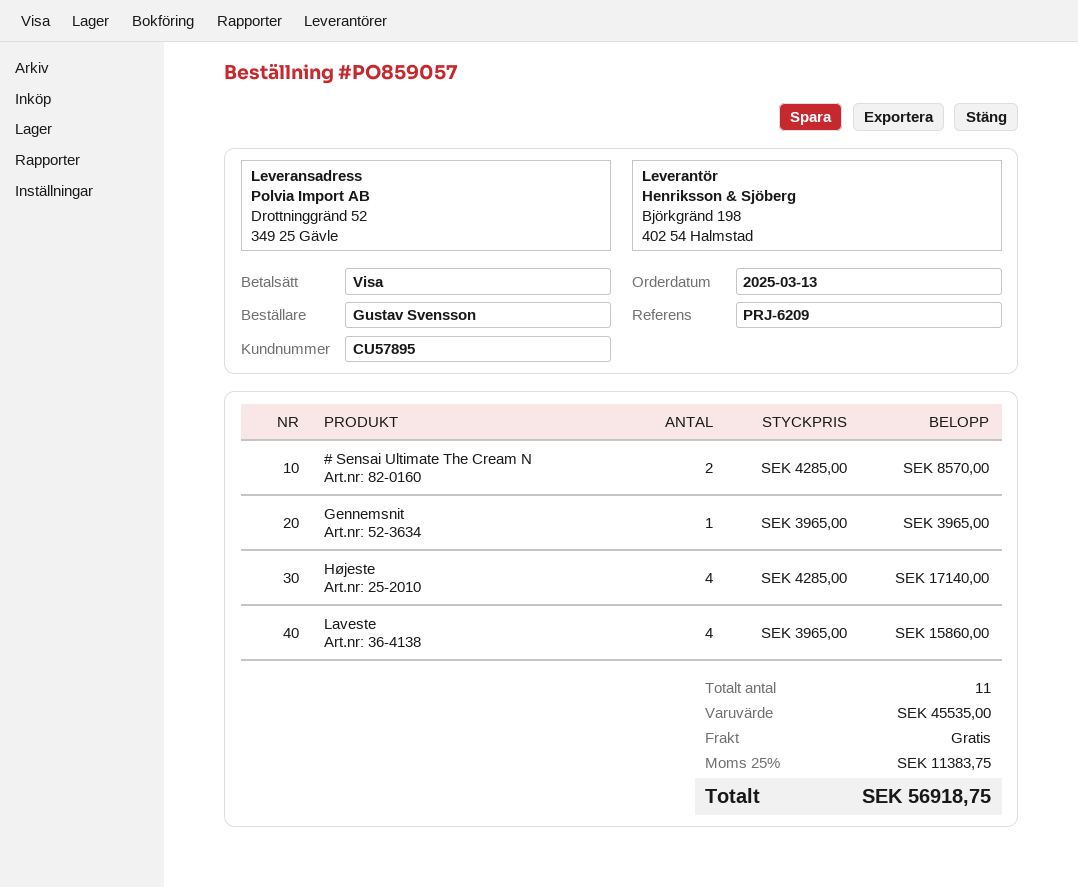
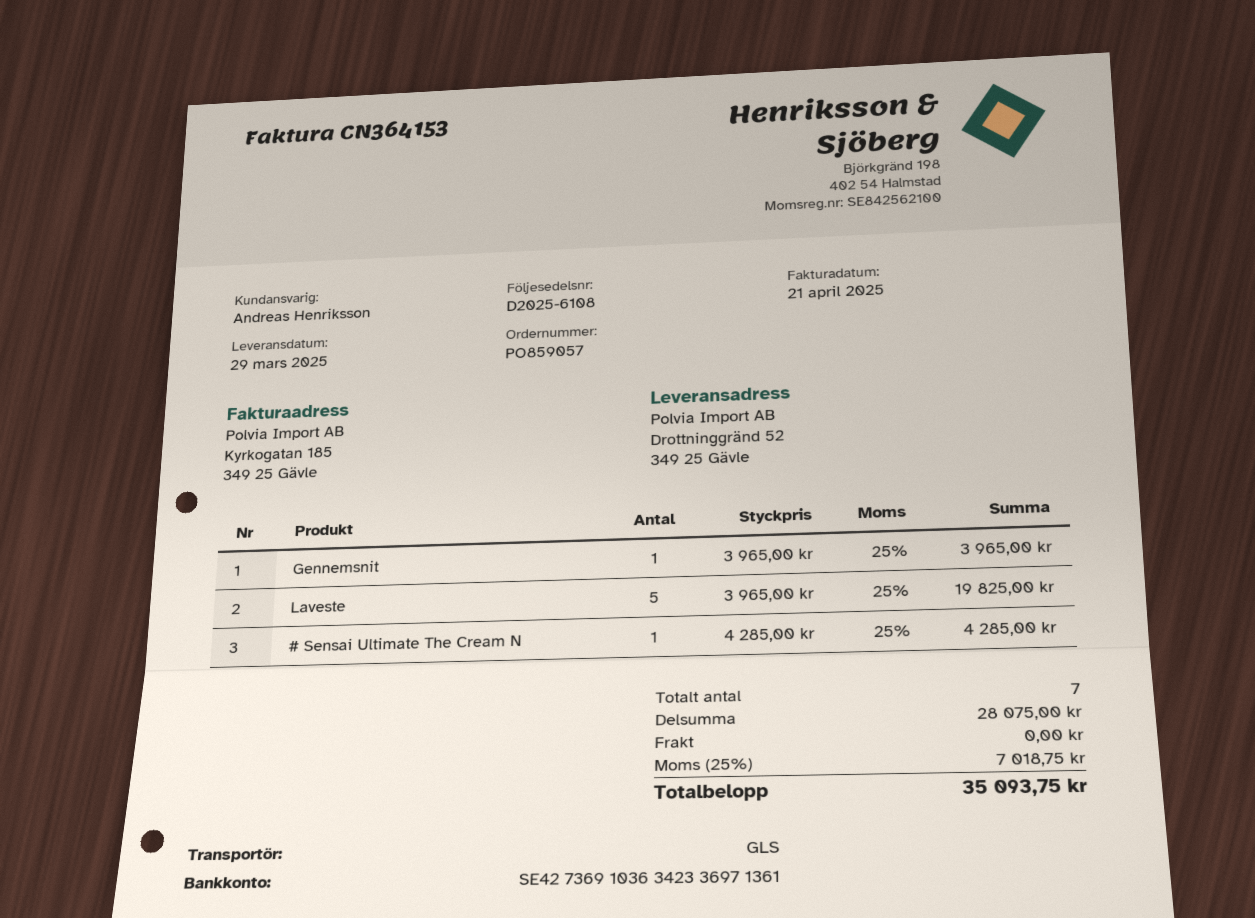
# Sensai Ultimate The Cream N: 2 x 4285.00 = 8570.00 -> 1 x 4285.00 = 4285.00
Højeste: 4 x 4285.00 = 17140.00 -> none
Laveste: 4 x 3965.00 = 15860.00 -> 5 x 3965.00 = 19825.00
total quantity: 11 -> 7
subtotal: 45535.00 -> 28075.00
tax: 25% = 11383.75 -> 25% = 7018.75
total: 56918.75 -> 35093.75

